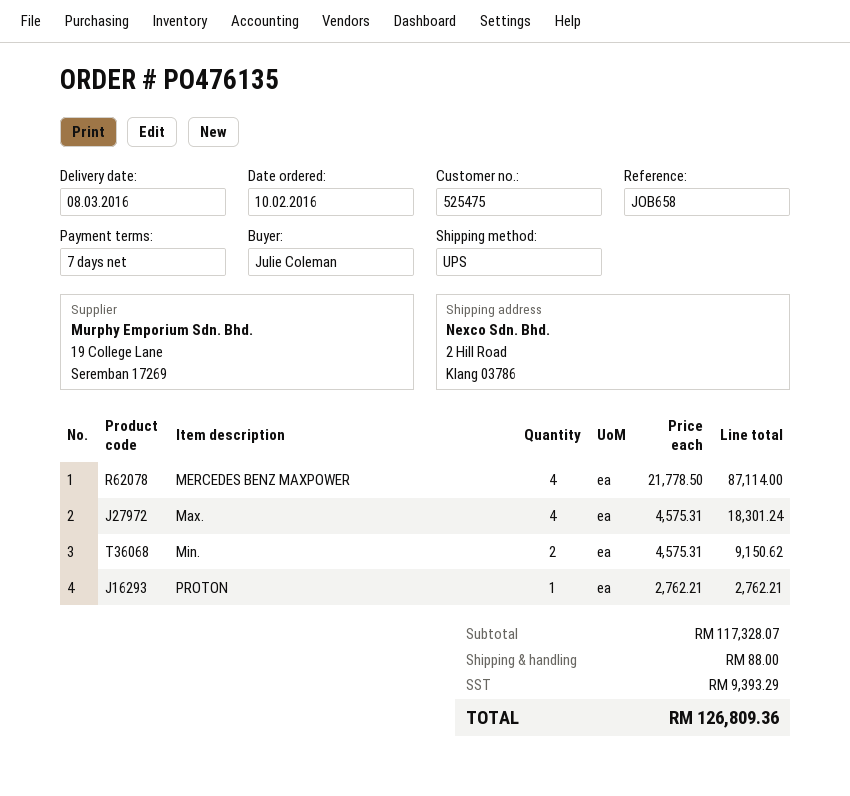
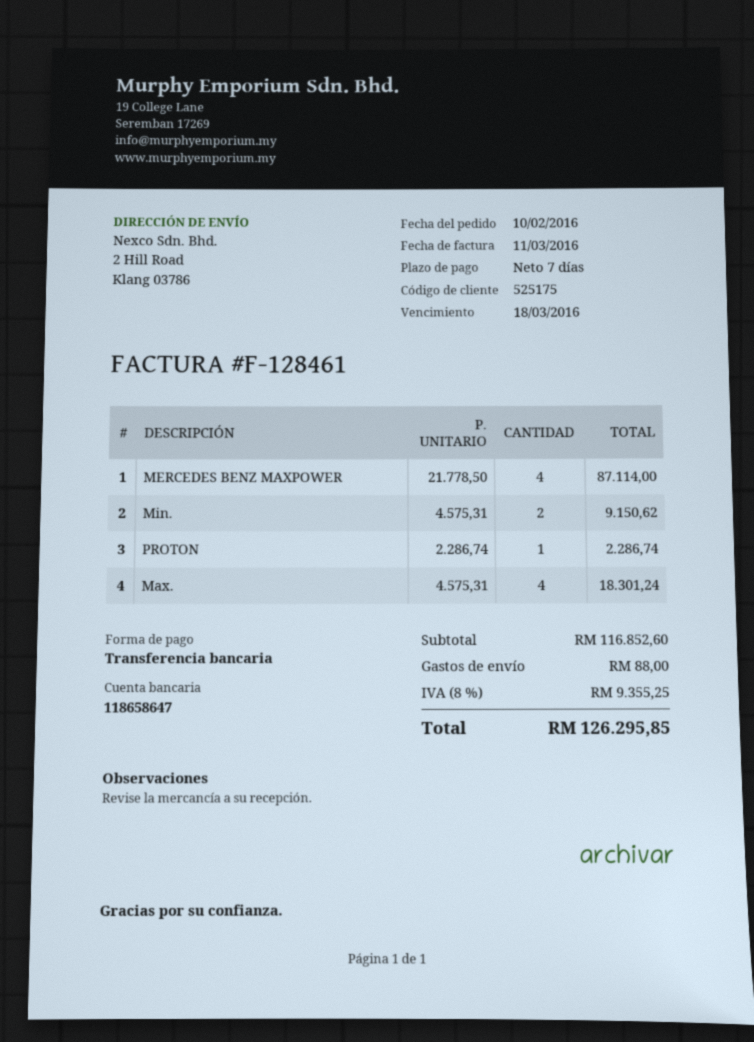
customer number: 525475 -> 525175
PROTON: 1 x 2762.21 = 2762.21 -> 1 x 2286.74 = 2286.74
subtotal: 117328.07 -> 116852.60
tax: 9393.29 -> 9355.25
total: 126809.36 -> 126295.85

